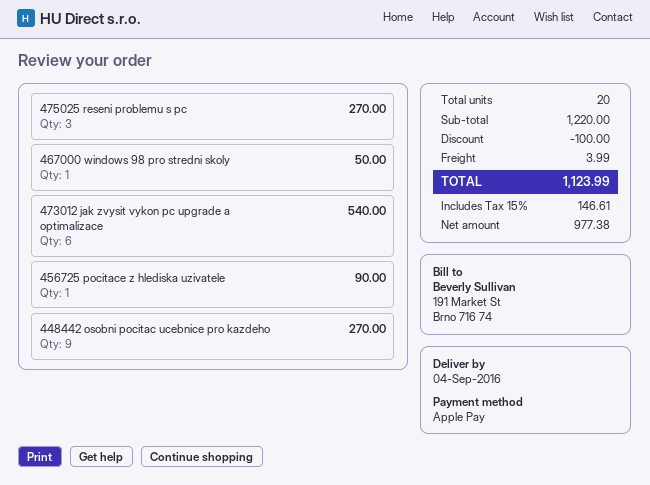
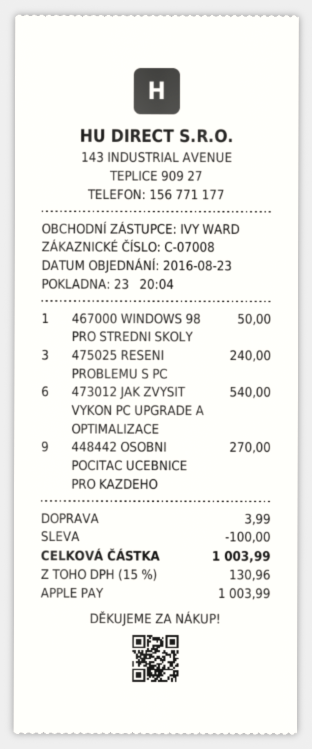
475025 reseni problemu s pc: 3 for 270.00 -> 3 for 240.00
456725 pocitace z hlediska uzivatele: 1 for 90.00 -> none
tax: 15% = 146.61 -> 15% = 130.96
total: 1123.99 -> 1003.99

